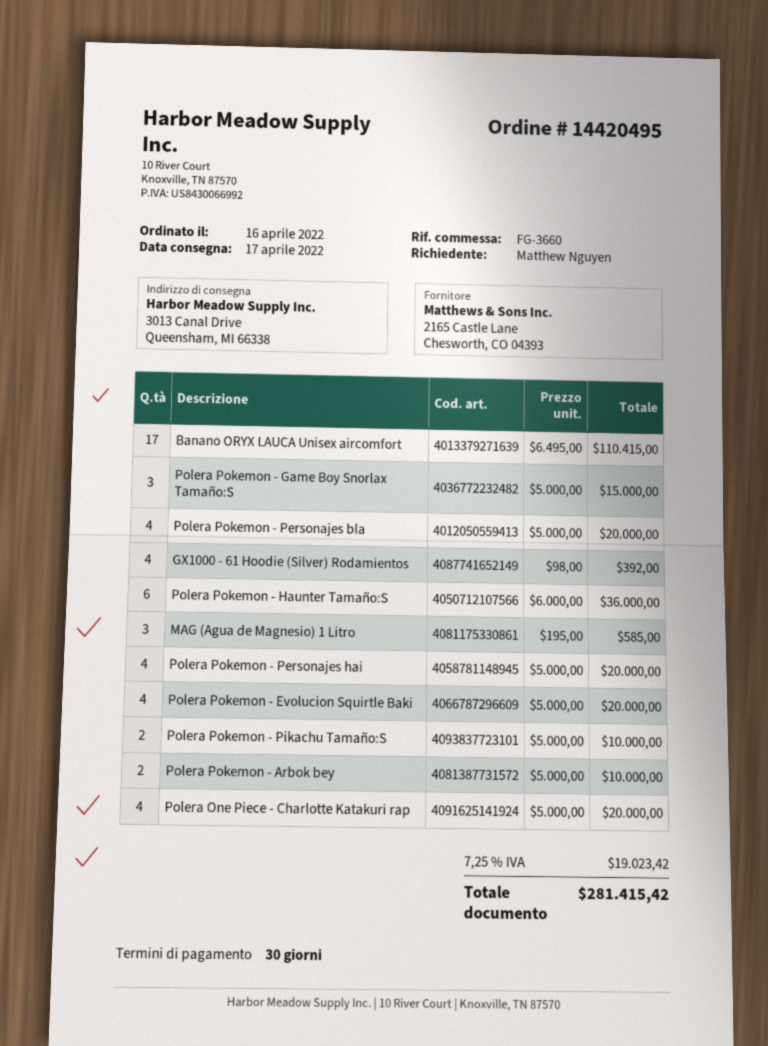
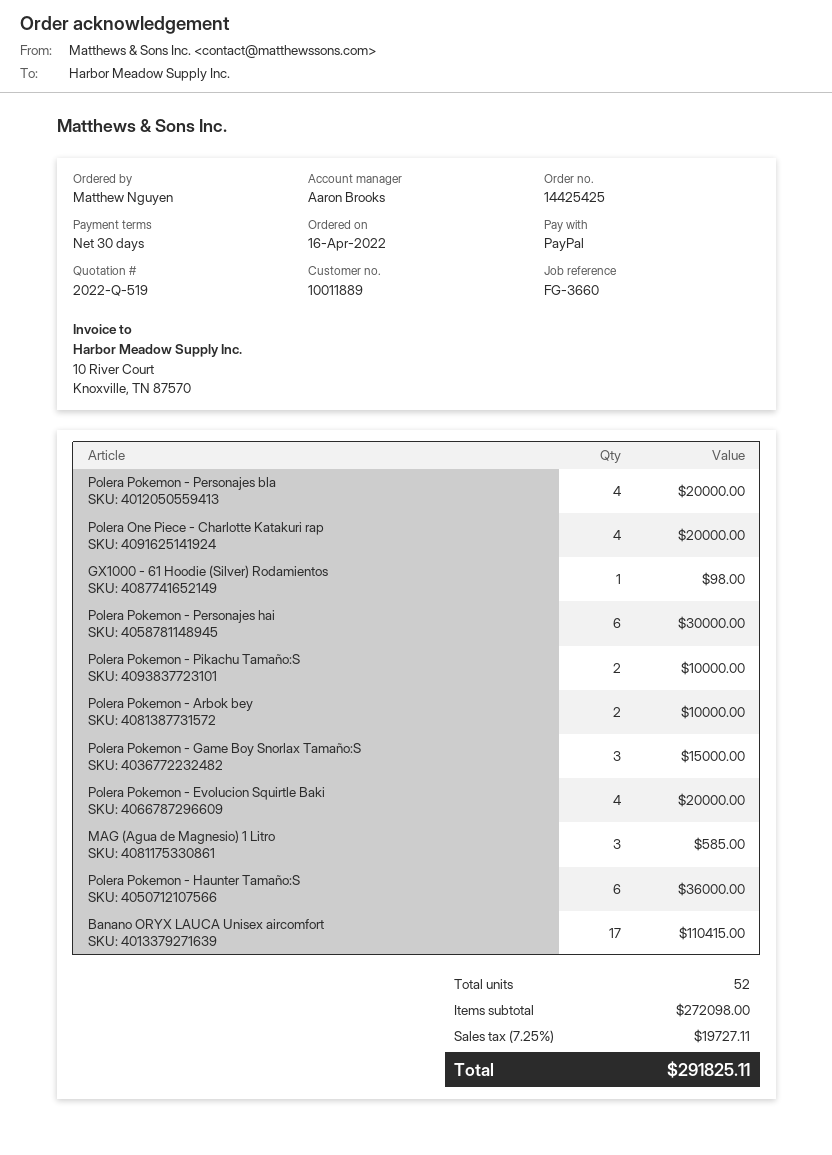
order number: 14420495 -> 14425425
GX1000 - 61 Hoodie (Silver) Rodamientos: 4 for 392.00 -> 1 for 98.00
Polera Pokemon - Personajes hai: 4 for 20000.00 -> 6 for 30000.00
tax: 7.25% = 19023.42 -> 7.25% = 19727.11
total: 281415.42 -> 291825.11

